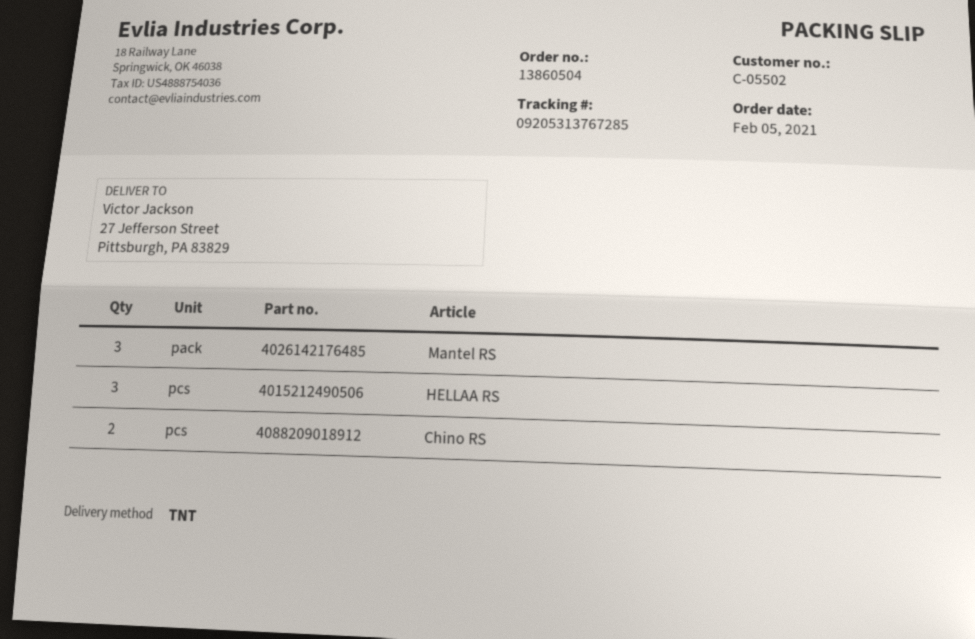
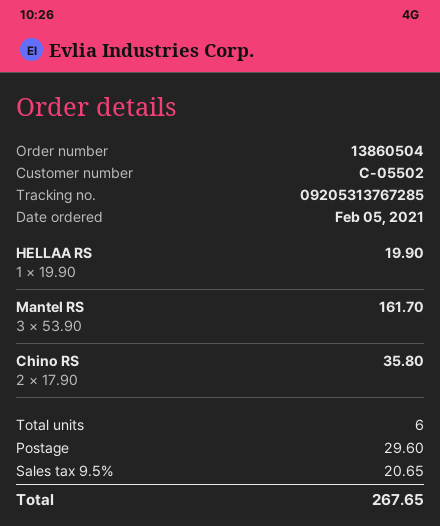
HELLAA RS: 3 -> 1

